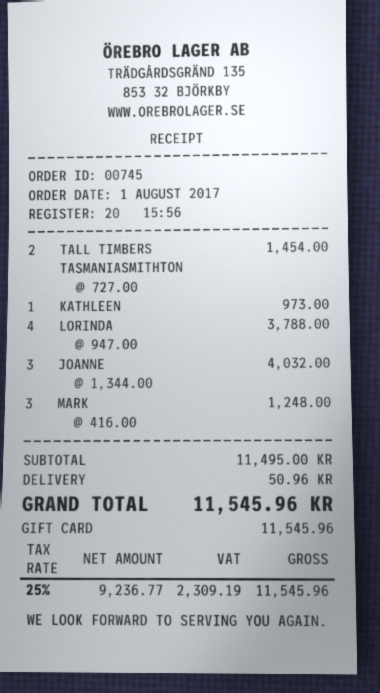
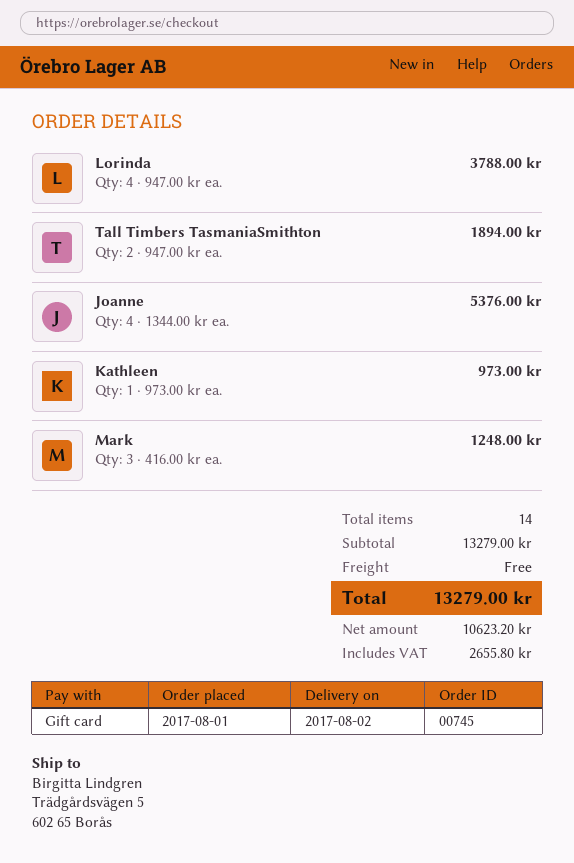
TALL TIMBERS TASMANIASMITHTON: 2 x 727.00 = 1454.00 -> 2 x 947.00 = 1894.00
JOANNE: 3 x 1344.00 = 4032.00 -> 4 x 1344.00 = 5376.00
subtotal: 11495.00 -> 13279.00
shipping: 50.96 -> 0.00
net: 9236.77 -> 10623.20
tax: 2309.19 -> 2655.80
total: 11545.96 -> 13279.00

